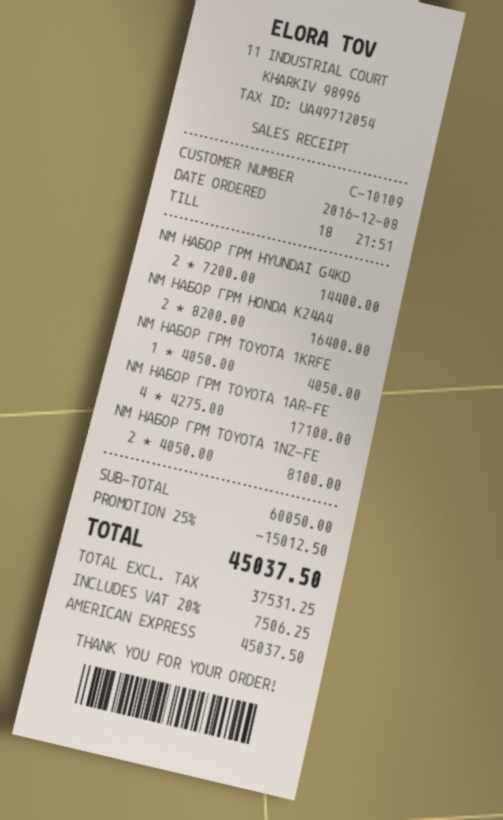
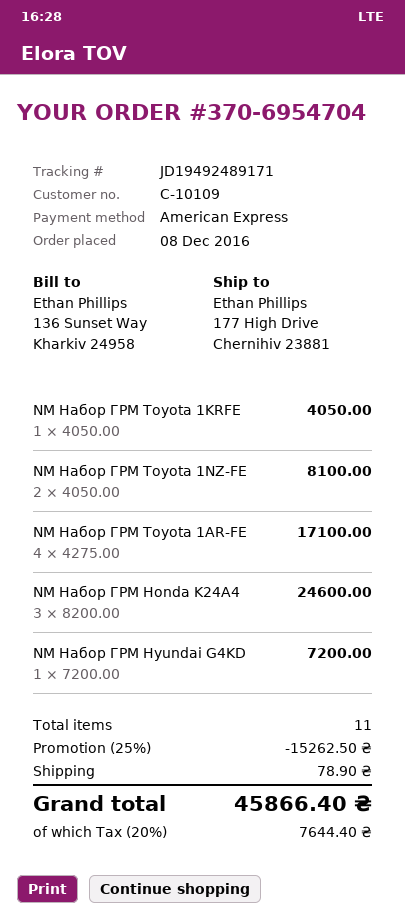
NM НАБОР ГРМ HYUNDAI G4KD: 2 x 7200.00 = 14400.00 -> 1 x 7200.00 = 7200.00
NM НАБОР ГРМ HONDA K24A4: 2 x 8200.00 = 16400.00 -> 3 x 8200.00 = 24600.00
discount: 25% = 15012.50 -> 25% = 15262.50
shipping: none -> 78.90
tax: 20% = 7506.25 -> 20% = 7644.40
total: 45037.50 -> 45866.40

